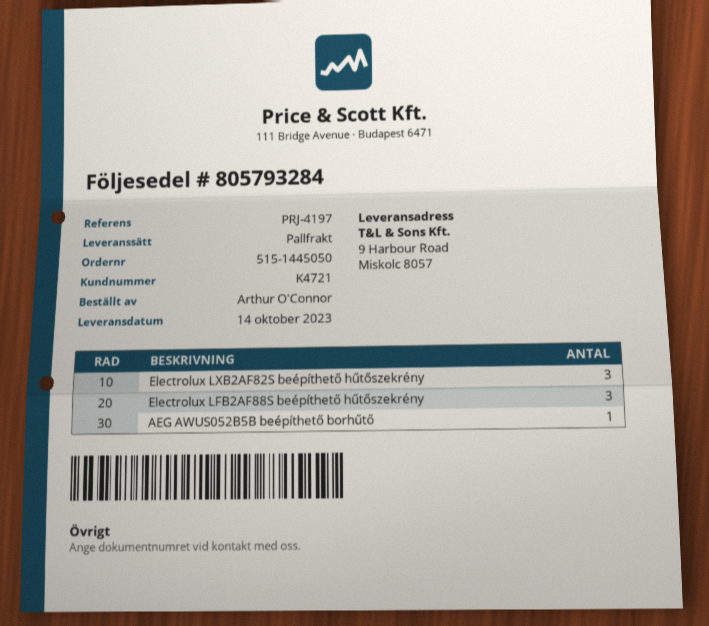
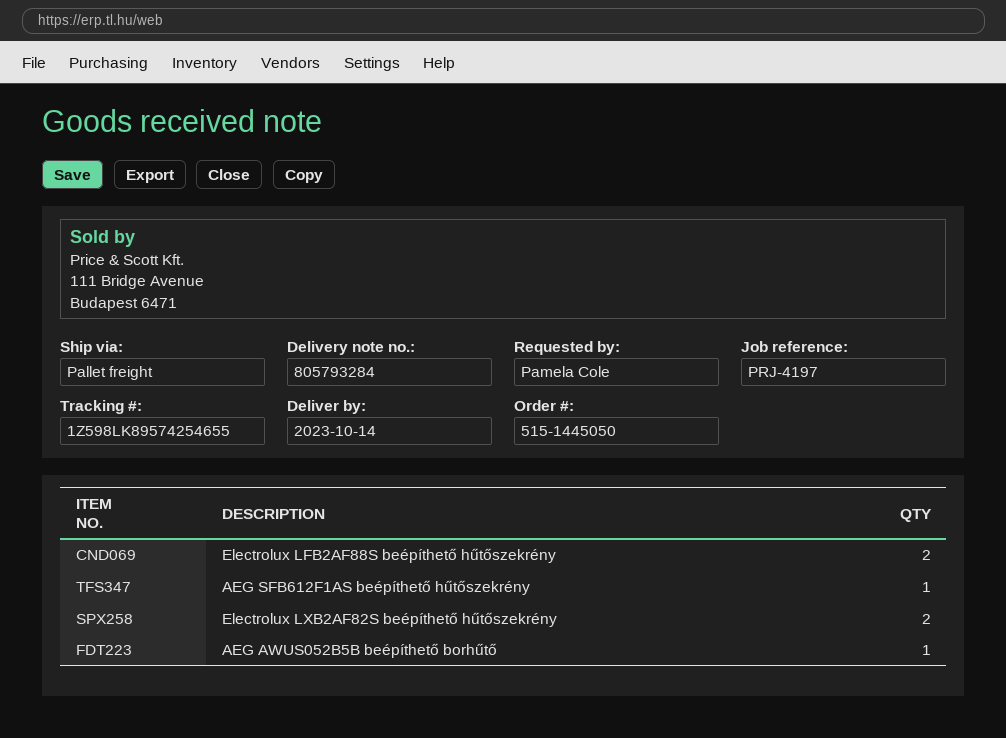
ordered by: Arthur O'Connor -> Pamela Cole
Electrolux LXB2AF82S beépíthető hűtőszekrény: 3 -> 2
Electrolux LFB2AF88S beépíthető hűtőszekrény: 3 -> 2
AEG SFB612F1AS beépíthető hűtőszekrény: none -> 1

